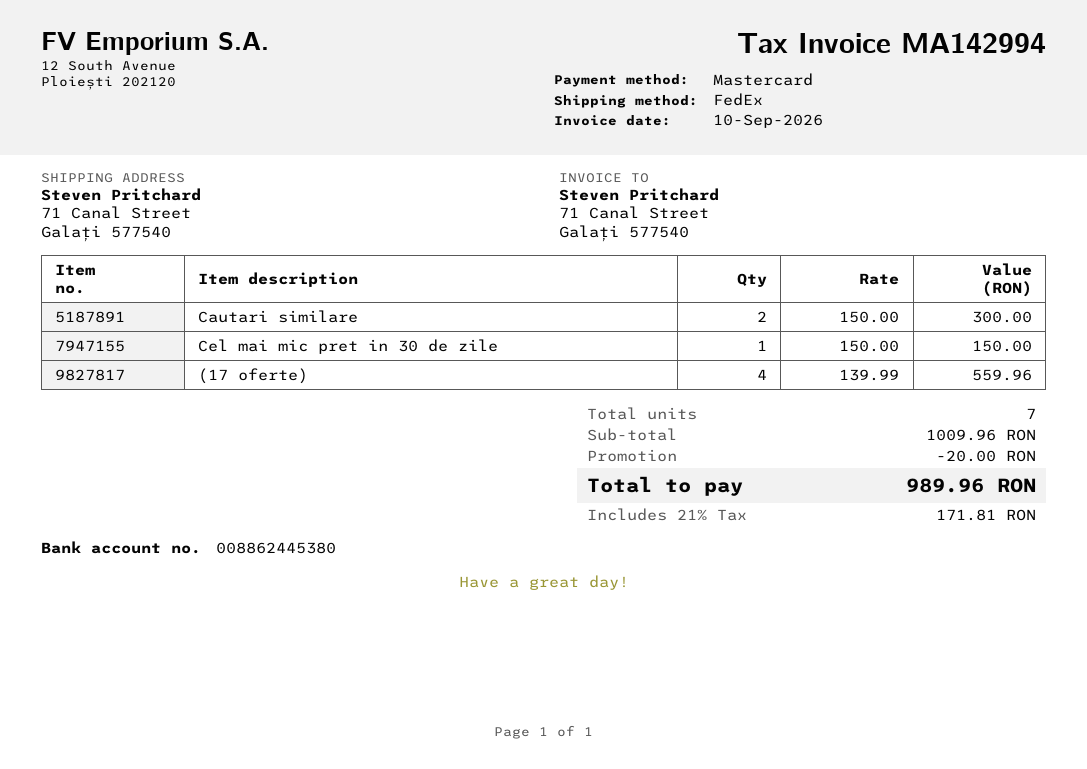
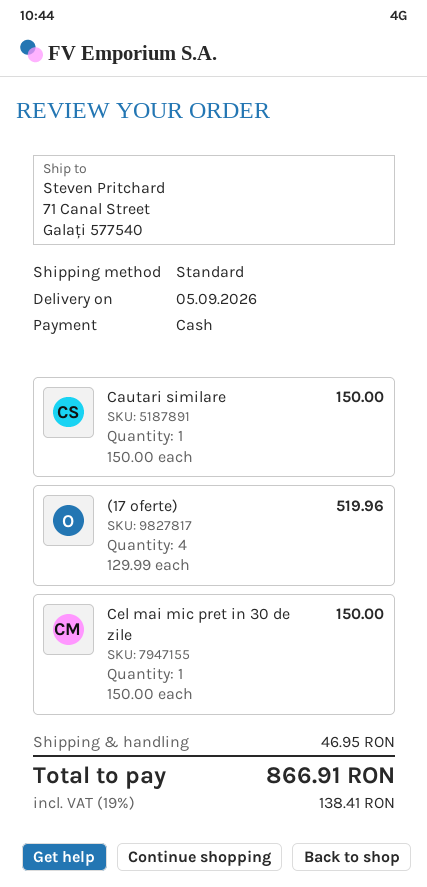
payment method: Mastercard -> cash
shipping method: FedEx -> standard
Cautari similare: 2 x 150.00 = 300.00 -> 1 x 150.00 = 150.00
(17 oferte): 4 x 139.99 = 559.96 -> 4 x 129.99 = 519.96
discount: 20.00 -> none
shipping: none -> 46.95
tax: 21% = 171.81 -> 19% = 138.41
total: 989.96 -> 866.91

